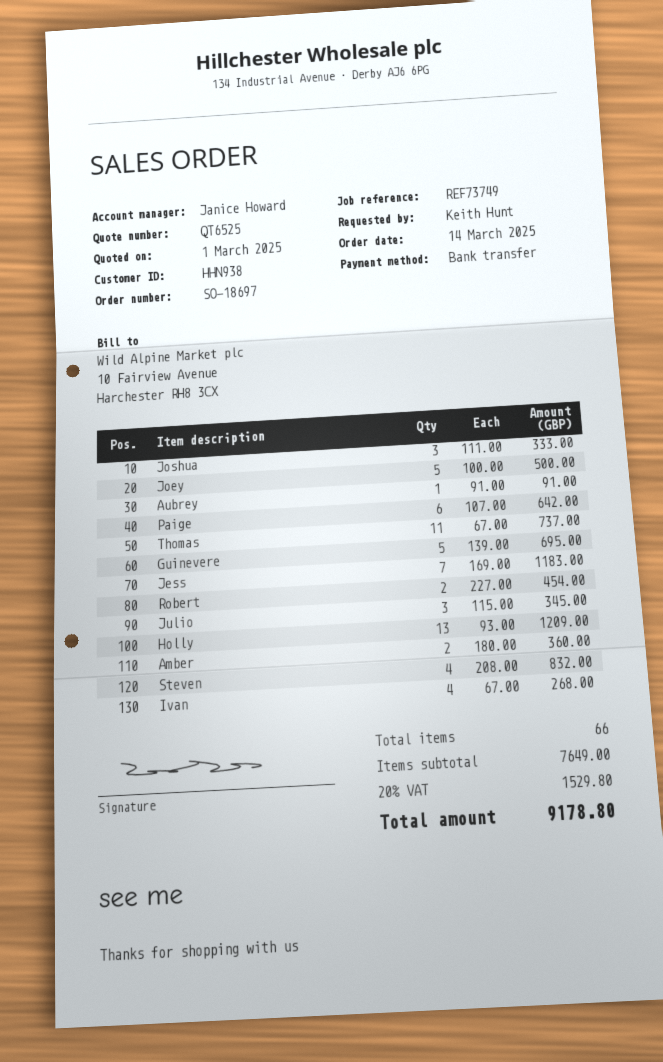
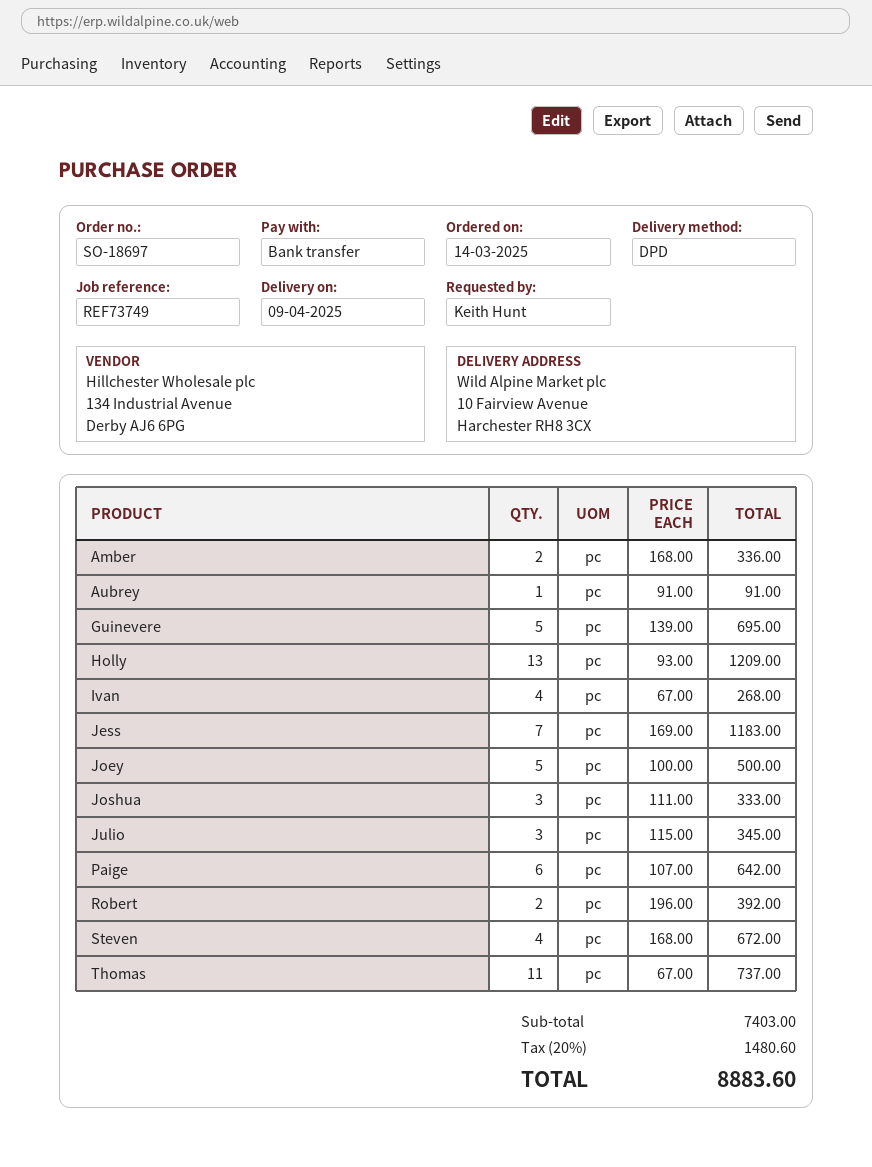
Robert: 2 x 227.00 = 454.00 -> 2 x 196.00 = 392.00
Amber: 2 x 180.00 = 360.00 -> 2 x 168.00 = 336.00
Steven: 4 x 208.00 = 832.00 -> 4 x 168.00 = 672.00
subtotal: 7649.00 -> 7403.00
tax: 20% = 1529.80 -> 20% = 1480.60
total: 9178.80 -> 8883.60

